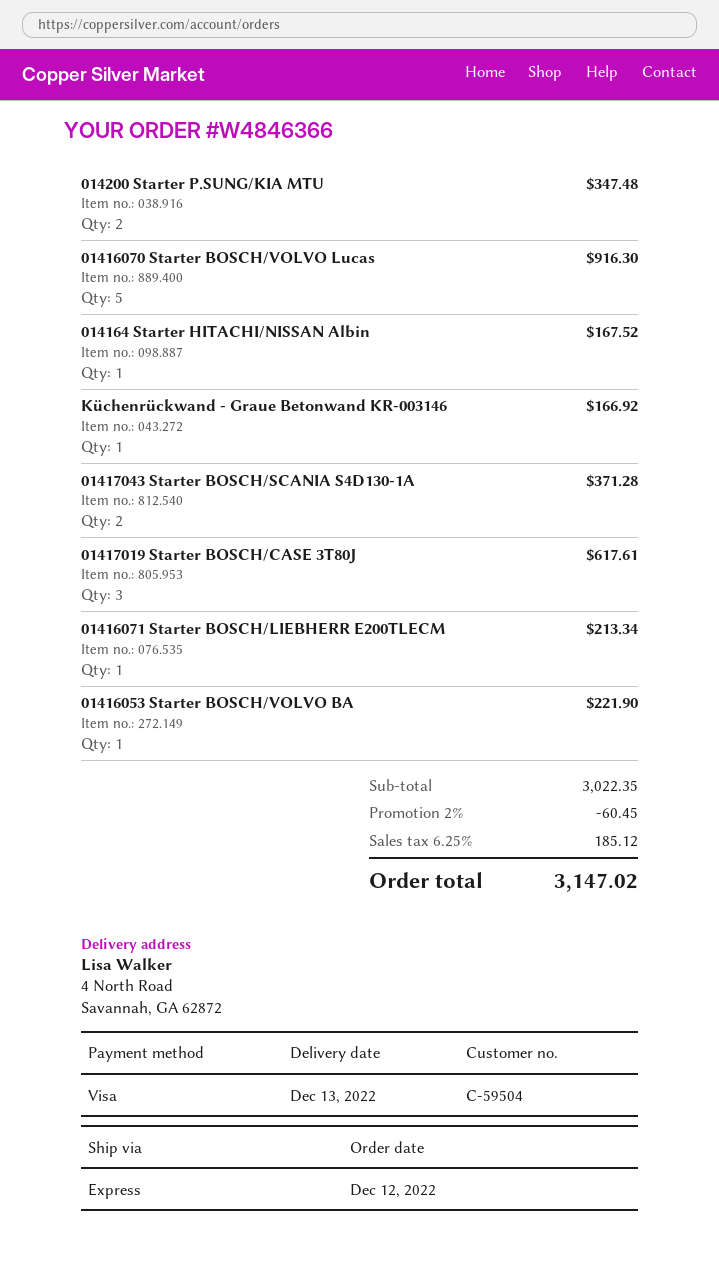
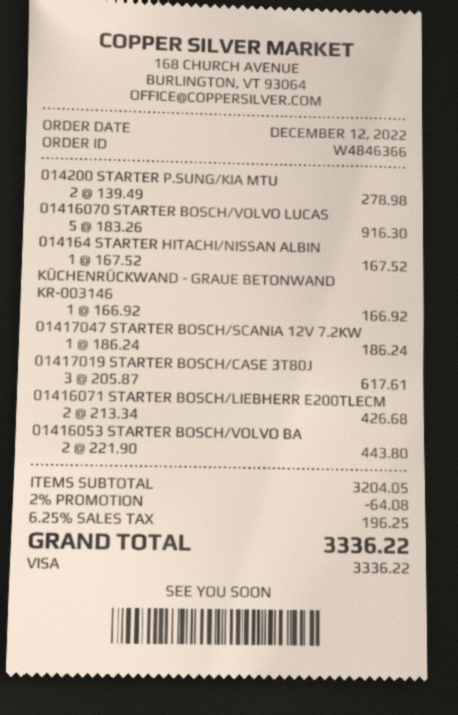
014200 Starter P.SUNG/KIA MTU: 2 for 347.48 -> 2 for 278.98
01417043 Starter BOSCH/SCANIA S4D130-1A: 2 for 371.28 -> none
01416071 Starter BOSCH/LIEBHERR E200TLECM: 1 for 213.34 -> 2 for 426.68
01416053 Starter BOSCH/VOLVO BA: 1 for 221.90 -> 2 for 443.80
01417047 STARTER BOSCH/SCANIA 12V 7.2KW: none -> 1 for 186.24
subtotal: 3022.35 -> 3204.05
discount: 2% = 60.45 -> 2% = 64.08
tax: 6.25% = 185.12 -> 6.25% = 196.25
total: 3147.02 -> 3336.22

